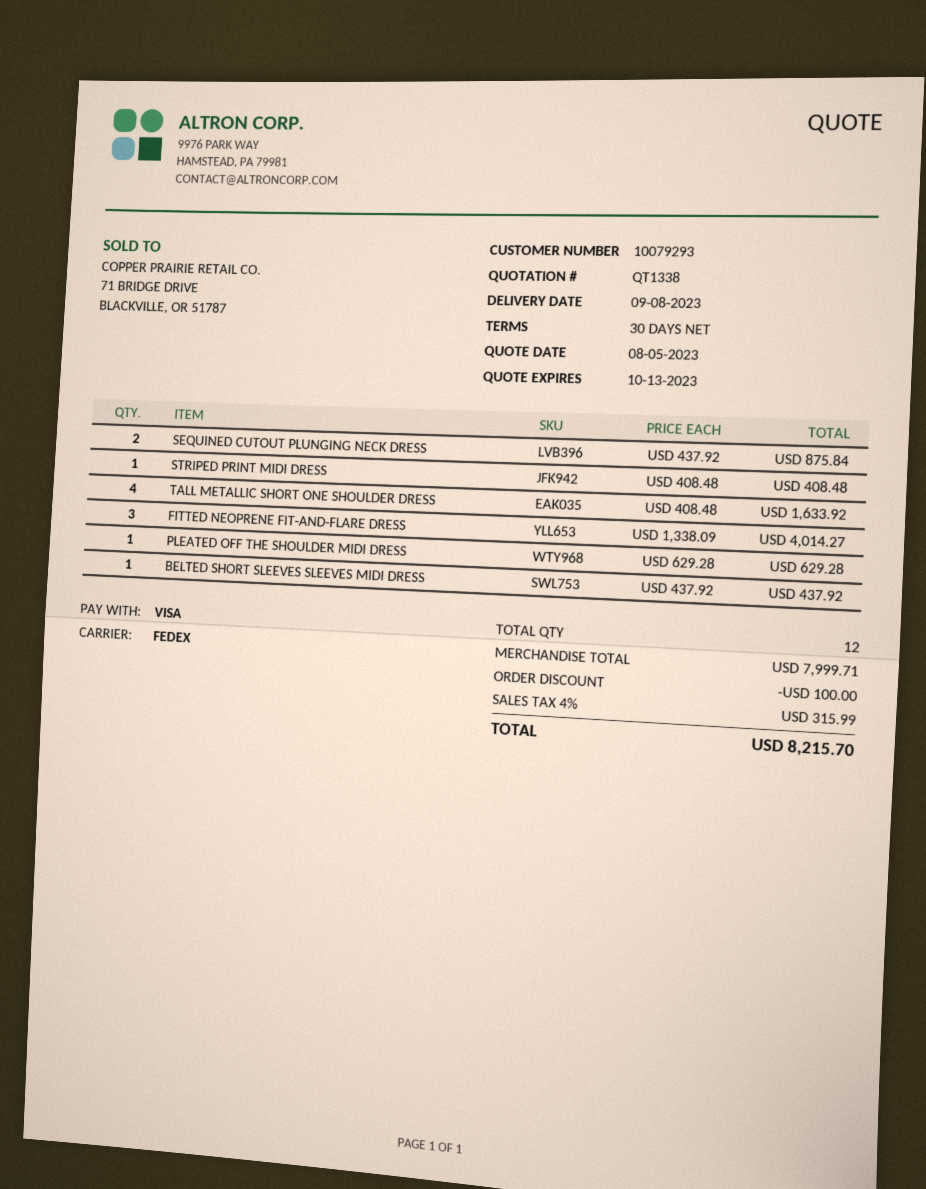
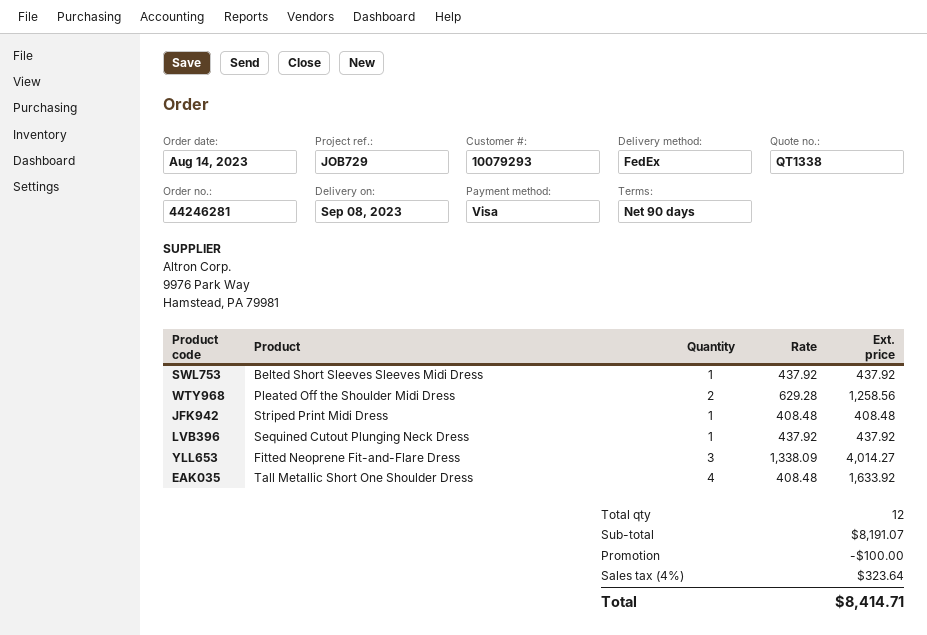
payment terms: 30 days -> 90 days
SEQUINED CUTOUT PLUNGING NECK DRESS: 2 x 437.92 = 875.84 -> 1 x 437.92 = 437.92
PLEATED OFF THE SHOULDER MIDI DRESS: 1 x 629.28 = 629.28 -> 2 x 629.28 = 1258.56
subtotal: 7999.71 -> 8191.07
tax: 4% = 315.99 -> 4% = 323.64
total: 8215.70 -> 8414.71

